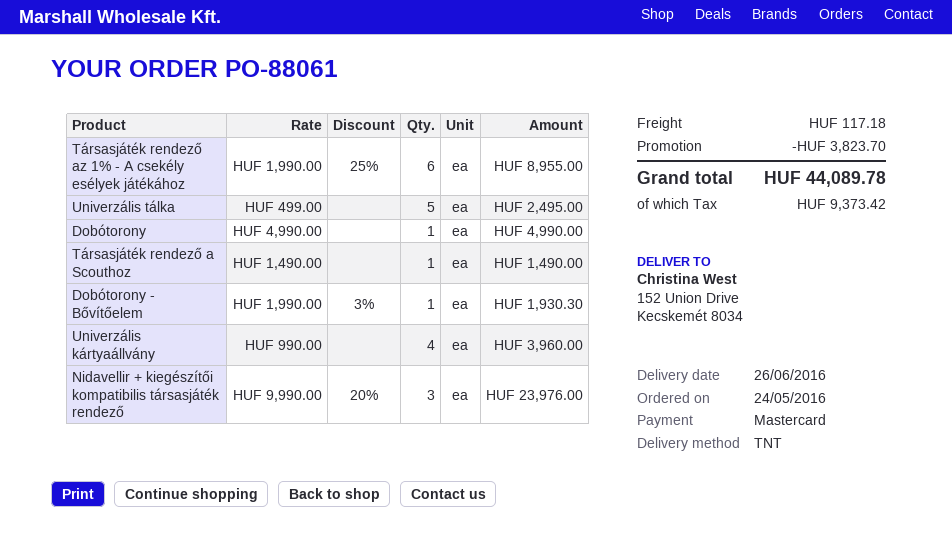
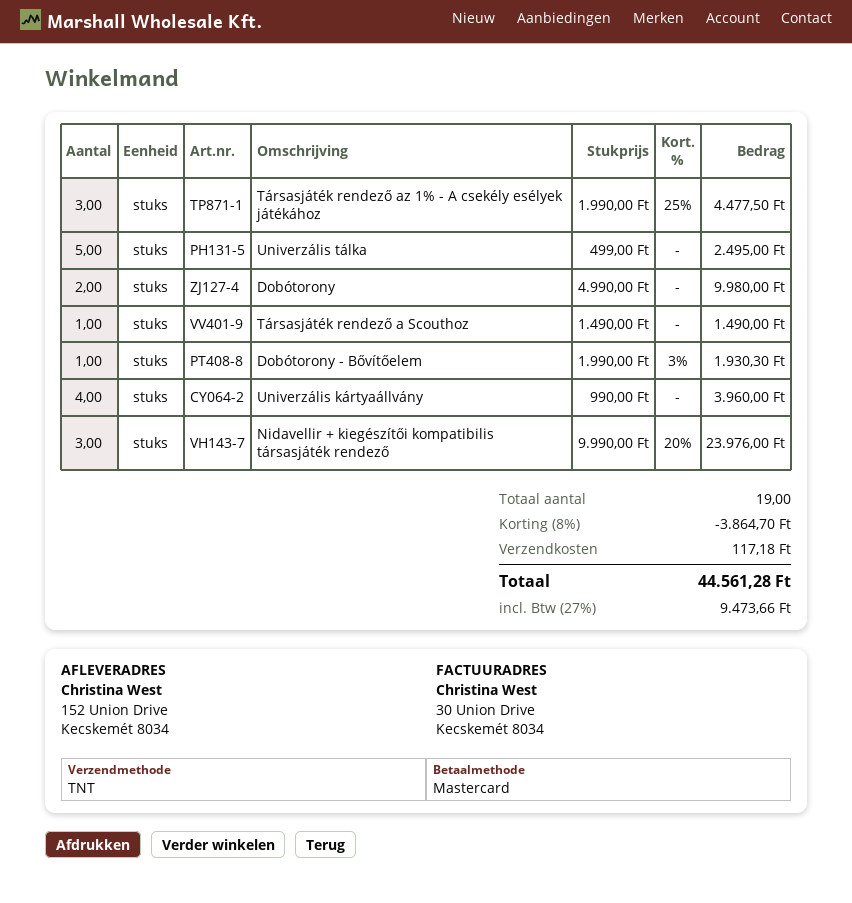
Társasjáték rendező az 1% - A csekély esélyek játékához: 6 x 1990.00 - 25% = 8955.00 -> 3 x 1990.00 - 25% = 4477.50
Dobótorony: 1 x 4990.00 = 4990.00 -> 2 x 4990.00 = 9980.00
discount: 3823.70 -> 3864.70
tax: 9373.42 -> 9473.66
total: 44089.78 -> 44561.28

